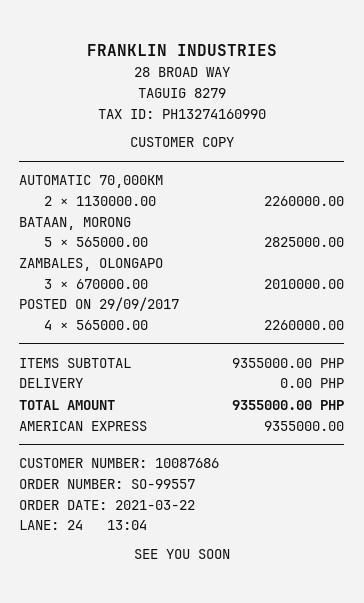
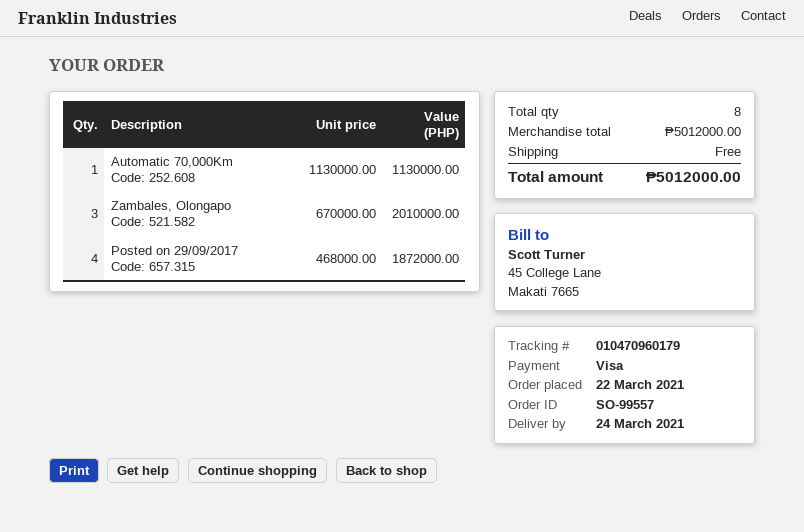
payment method: American Express -> Visa
AUTOMATIC 70,000KM: 2 x 1130000.00 = 2260000.00 -> 1 x 1130000.00 = 1130000.00
BATAAN, MORONG: 5 x 565000.00 = 2825000.00 -> none
POSTED ON 29/09/2017: 4 x 565000.00 = 2260000.00 -> 4 x 468000.00 = 1872000.00
subtotal: 9355000.00 -> 5012000.00
total: 9355000.00 -> 5012000.00

